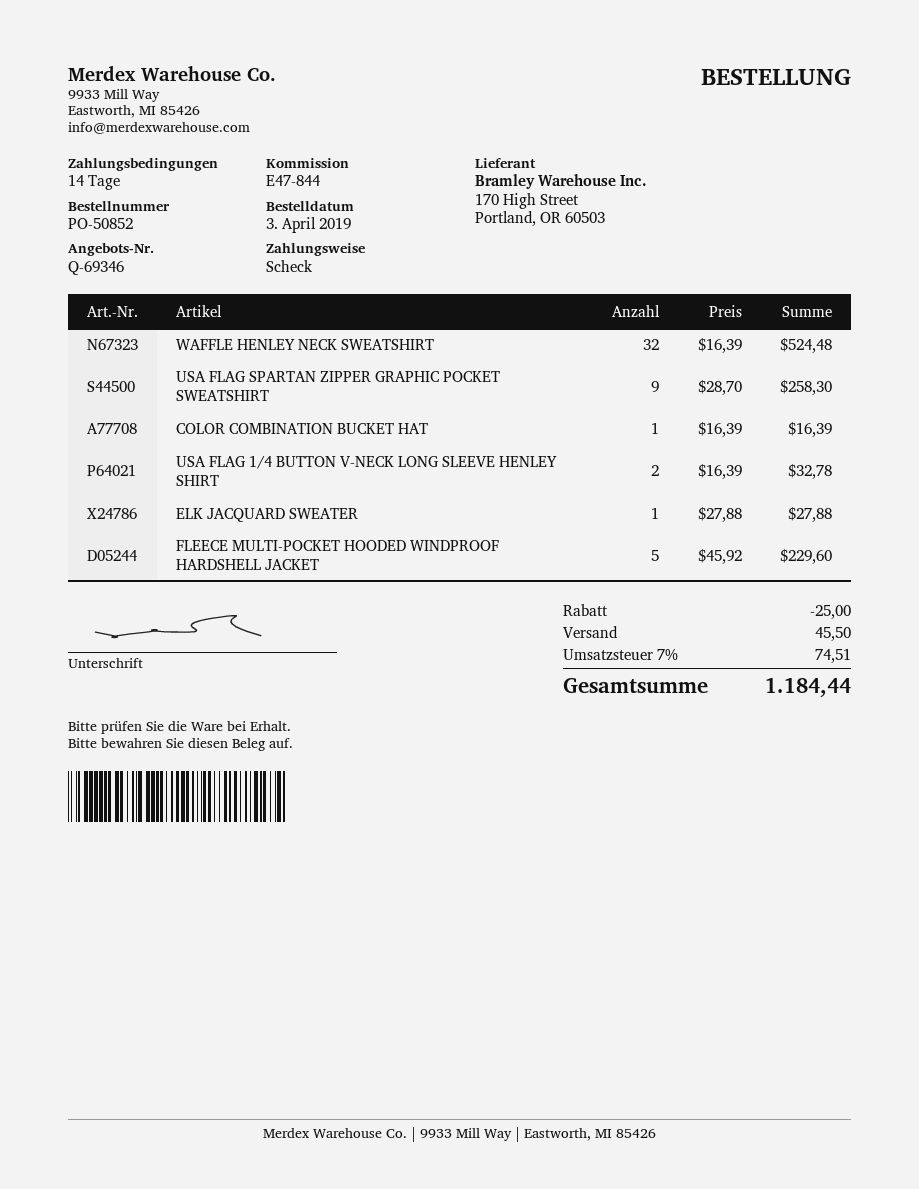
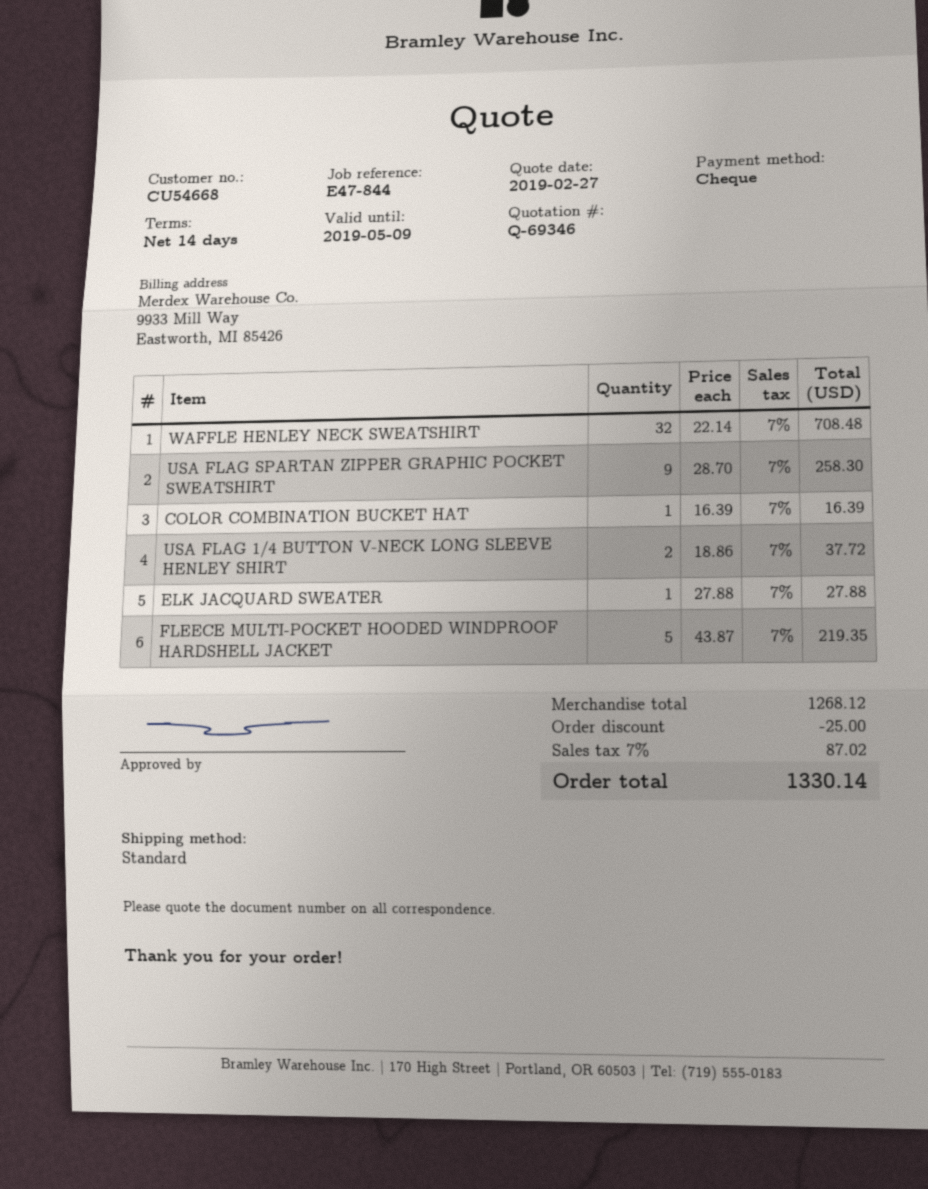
WAFFLE HENLEY NECK SWEATSHIRT: 32 x 16.39 = 524.48 -> 32 x 22.14 = 708.48
USA FLAG 1/4 BUTTON V-NECK LONG SLEEVE HENLEY SHIRT: 2 x 16.39 = 32.78 -> 2 x 18.86 = 37.72
FLEECE MULTI-POCKET HOODED WINDPROOF HARDSHELL JACKET: 5 x 45.92 = 229.60 -> 5 x 43.87 = 219.35
shipping: 45.50 -> none
tax: 7% = 74.51 -> 7% = 87.02
total: 1184.44 -> 1330.14

